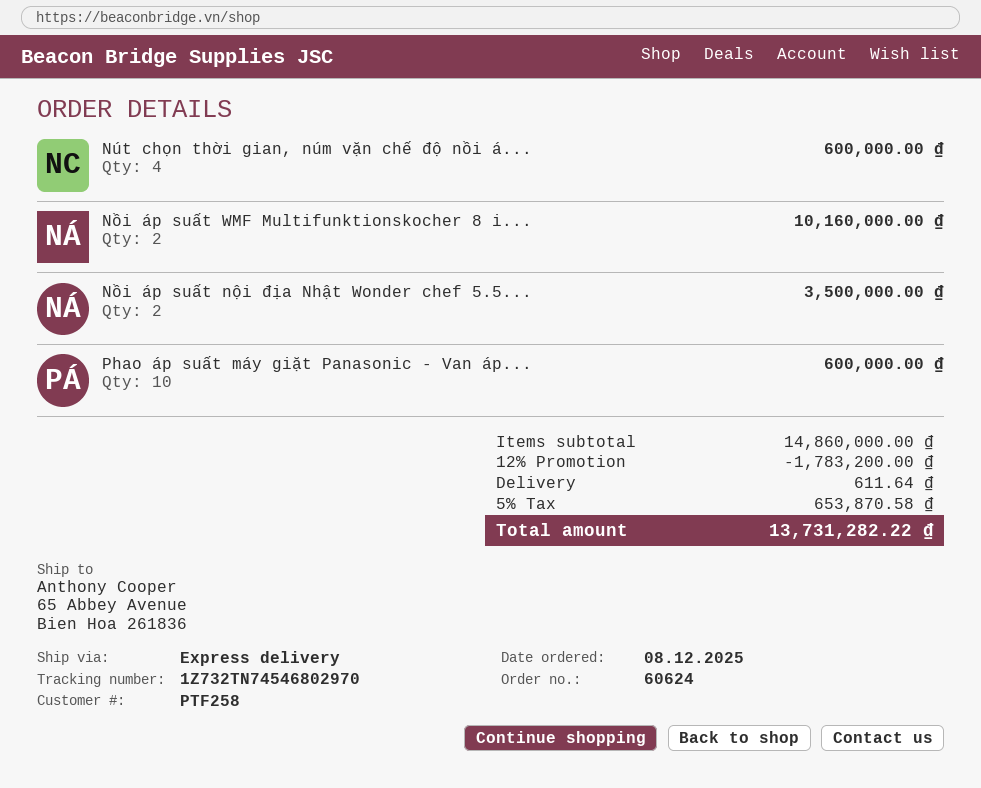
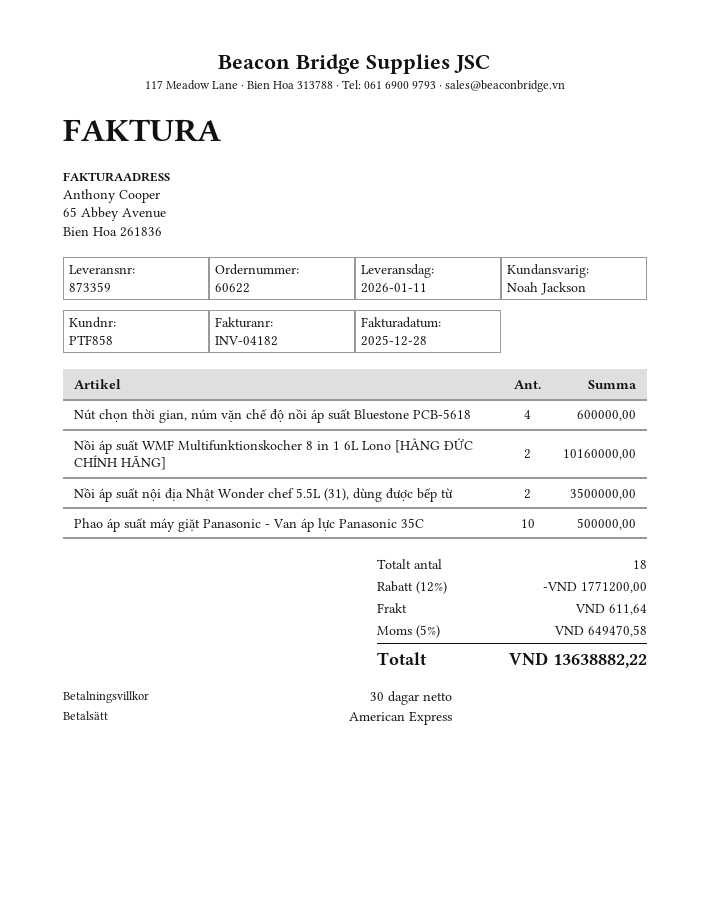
order number: 60624 -> 60622
customer number: PTF258 -> PTF858
Phao áp suất máy giặt Panasonic - Van áp...: 10 for 600000.00 -> 10 for 500000.00
discount: 12% = 1783200.00 -> 12% = 1771200.00
tax: 5% = 653870.58 -> 5% = 649470.58
total: 13731282.22 -> 13638882.22

